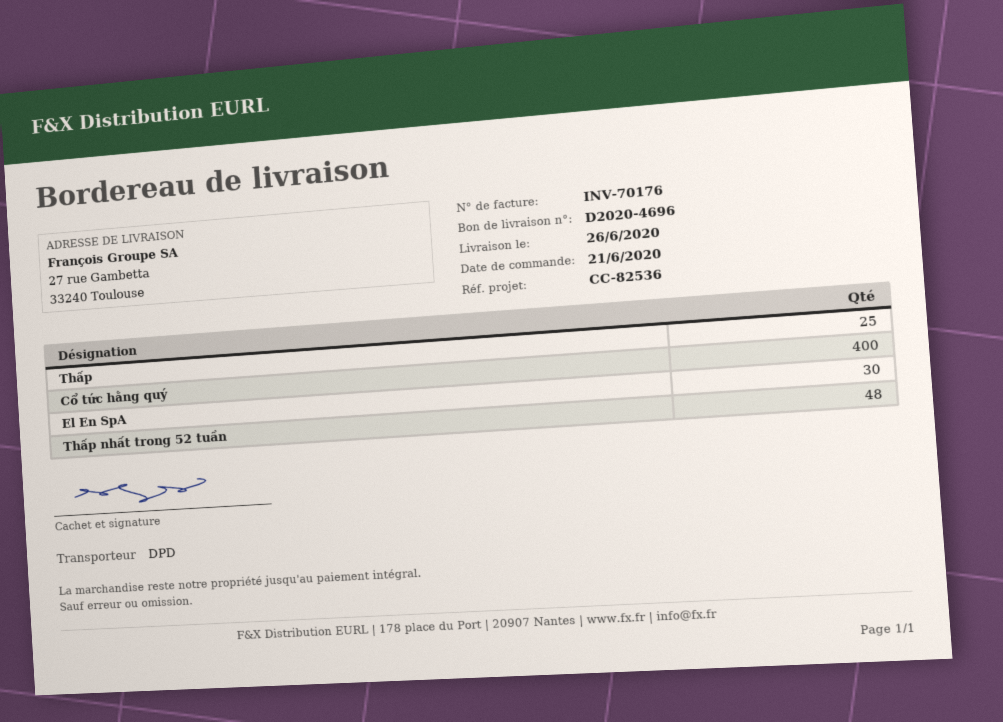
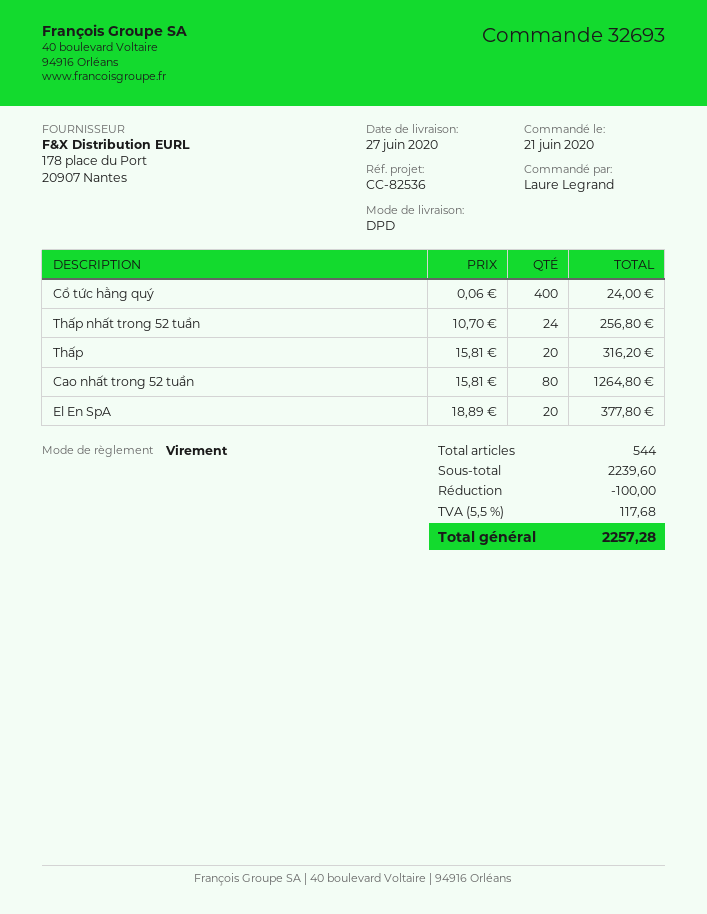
delivery date: 2020-06-26 -> 2020-06-27
Thấp: 25 -> 20
El En SpA: 30 -> 20
Thấp nhất trong 52 tuần: 48 -> 24
Cao nhất trong 52 tuần: none -> 80

